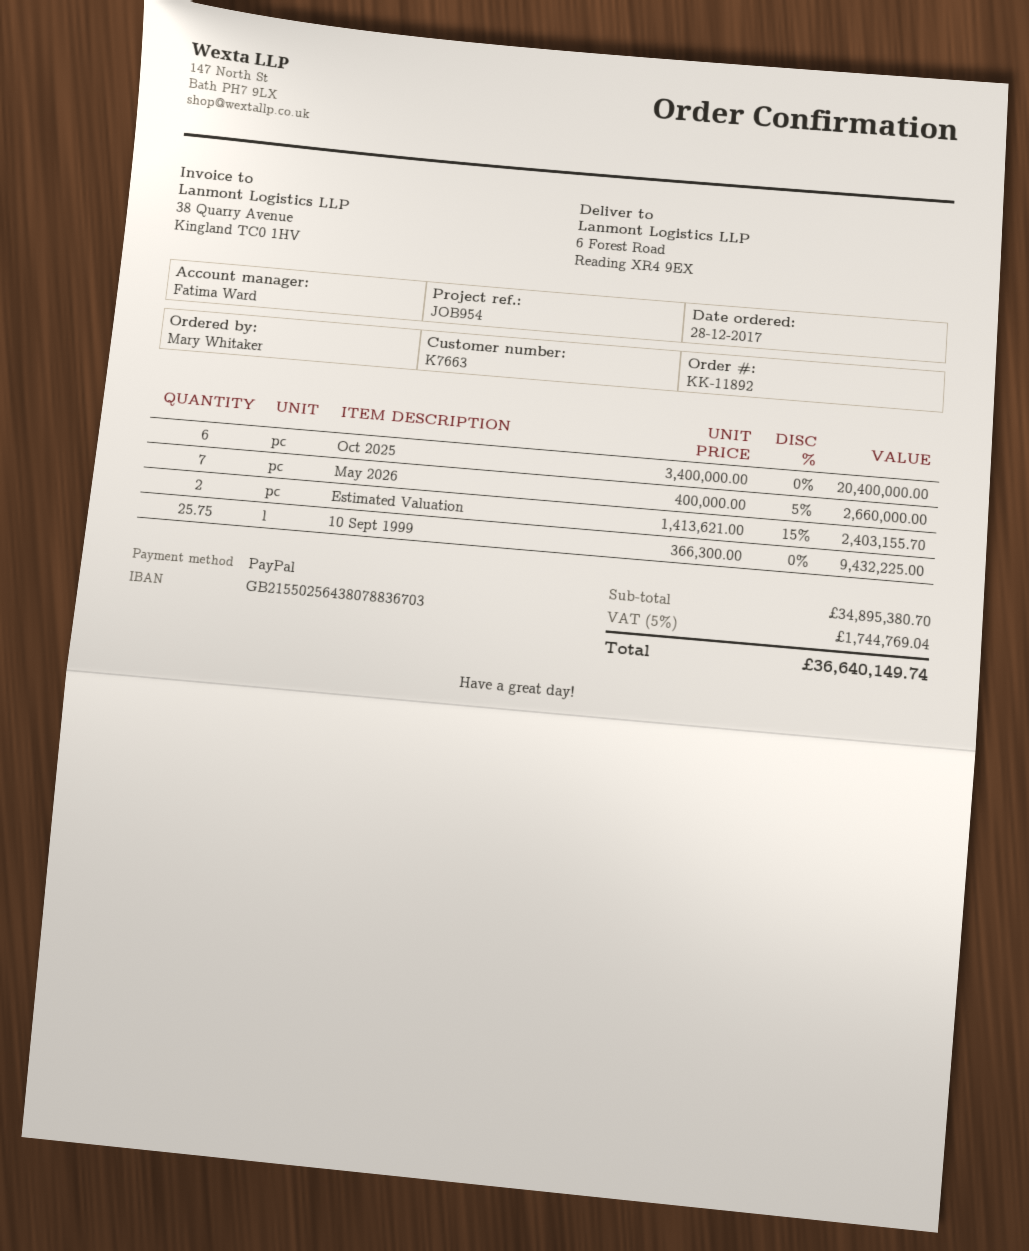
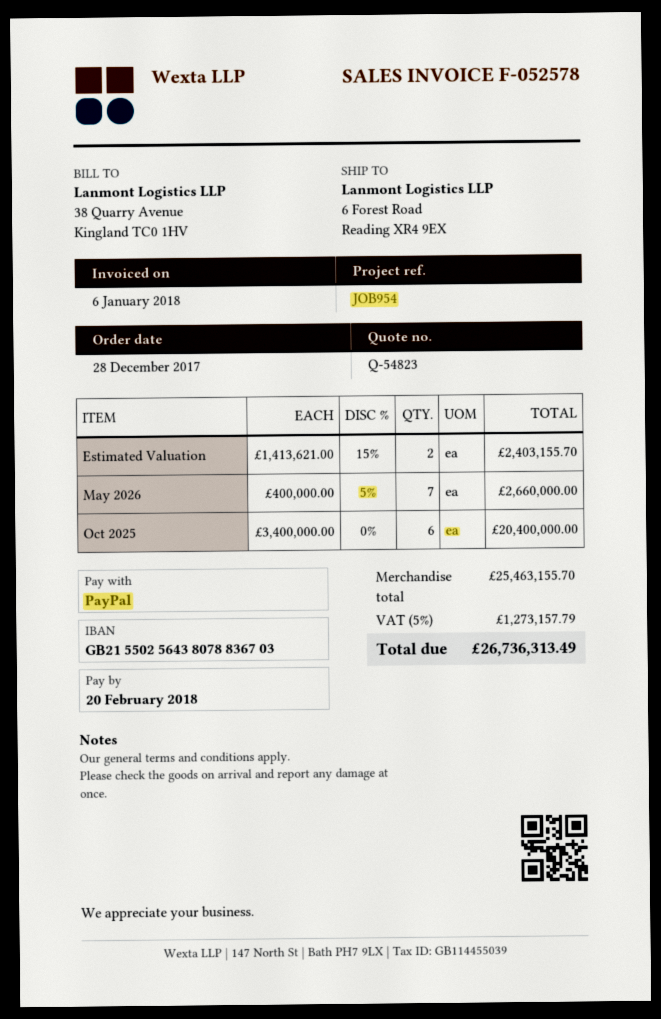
10 Sept 1999: 25.75 x 366300.00 = 9432225.00 -> none
subtotal: 34895380.70 -> 25463155.70
tax: 5% = 1744769.04 -> 5% = 1273157.79
total: 36640149.74 -> 26736313.49

